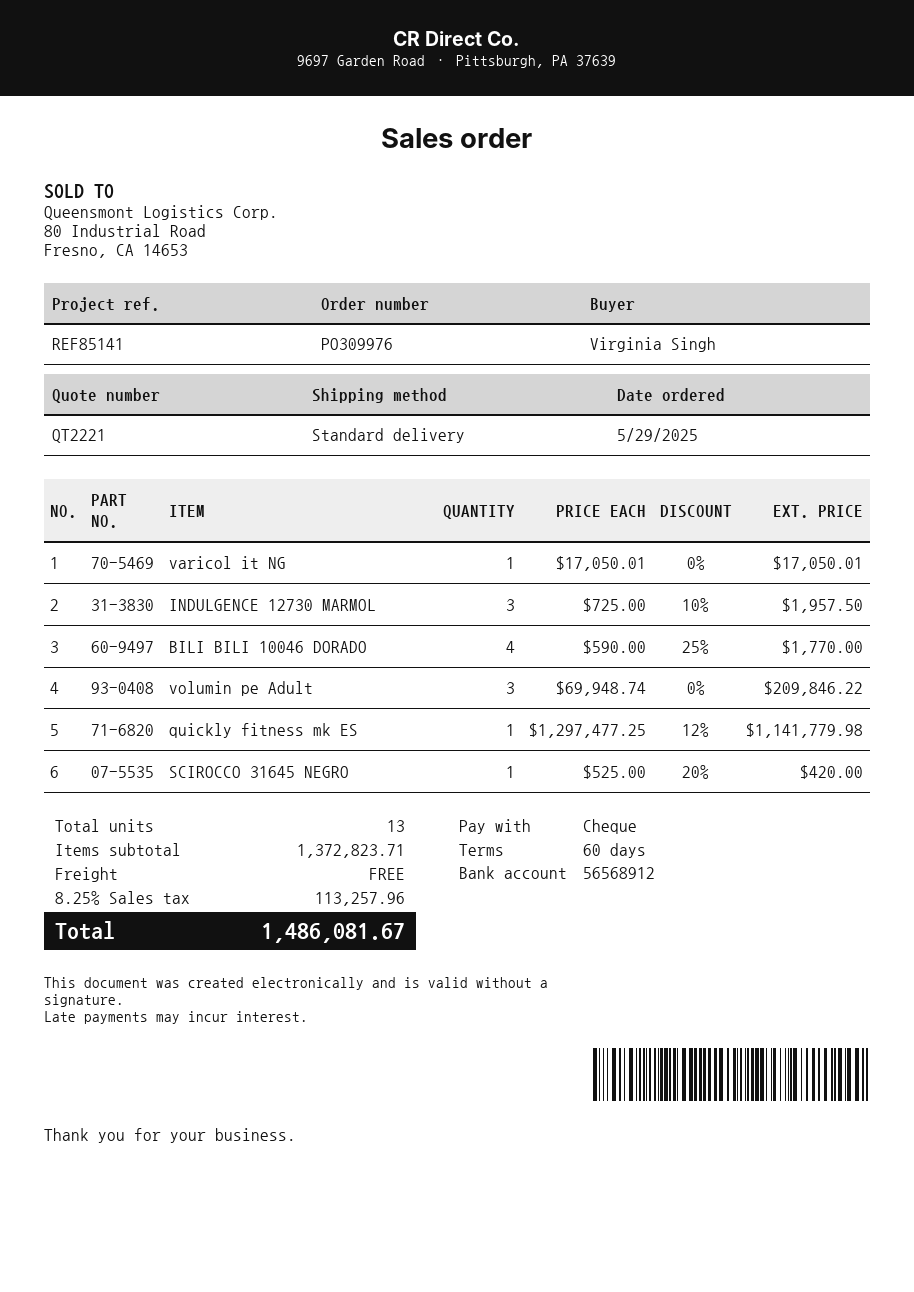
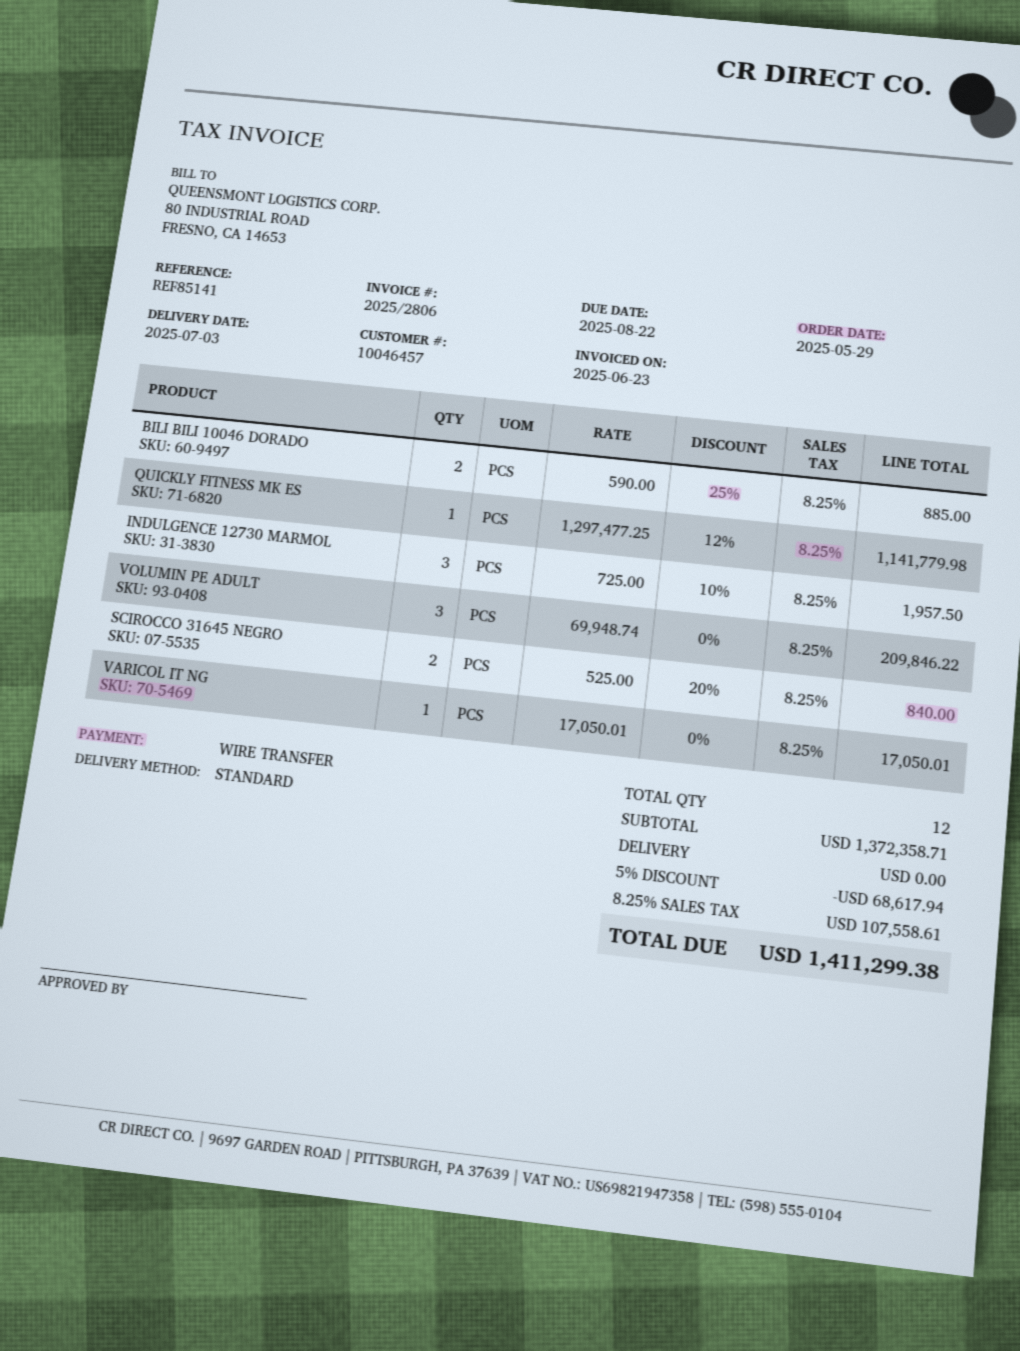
payment method: cheque -> bank transfer
BILI BILI 10046 DORADO: 4 x 590.00 - 25% = 1770.00 -> 2 x 590.00 - 25% = 885.00
SCIROCCO 31645 NEGRO: 1 x 525.00 - 20% = 420.00 -> 2 x 525.00 - 20% = 840.00
total quantity: 13 -> 12
subtotal: 1372823.71 -> 1372358.71
discount: none -> 5% = 68617.94
tax: 8.25% = 113257.96 -> 8.25% = 107558.61
total: 1486081.67 -> 1411299.38

